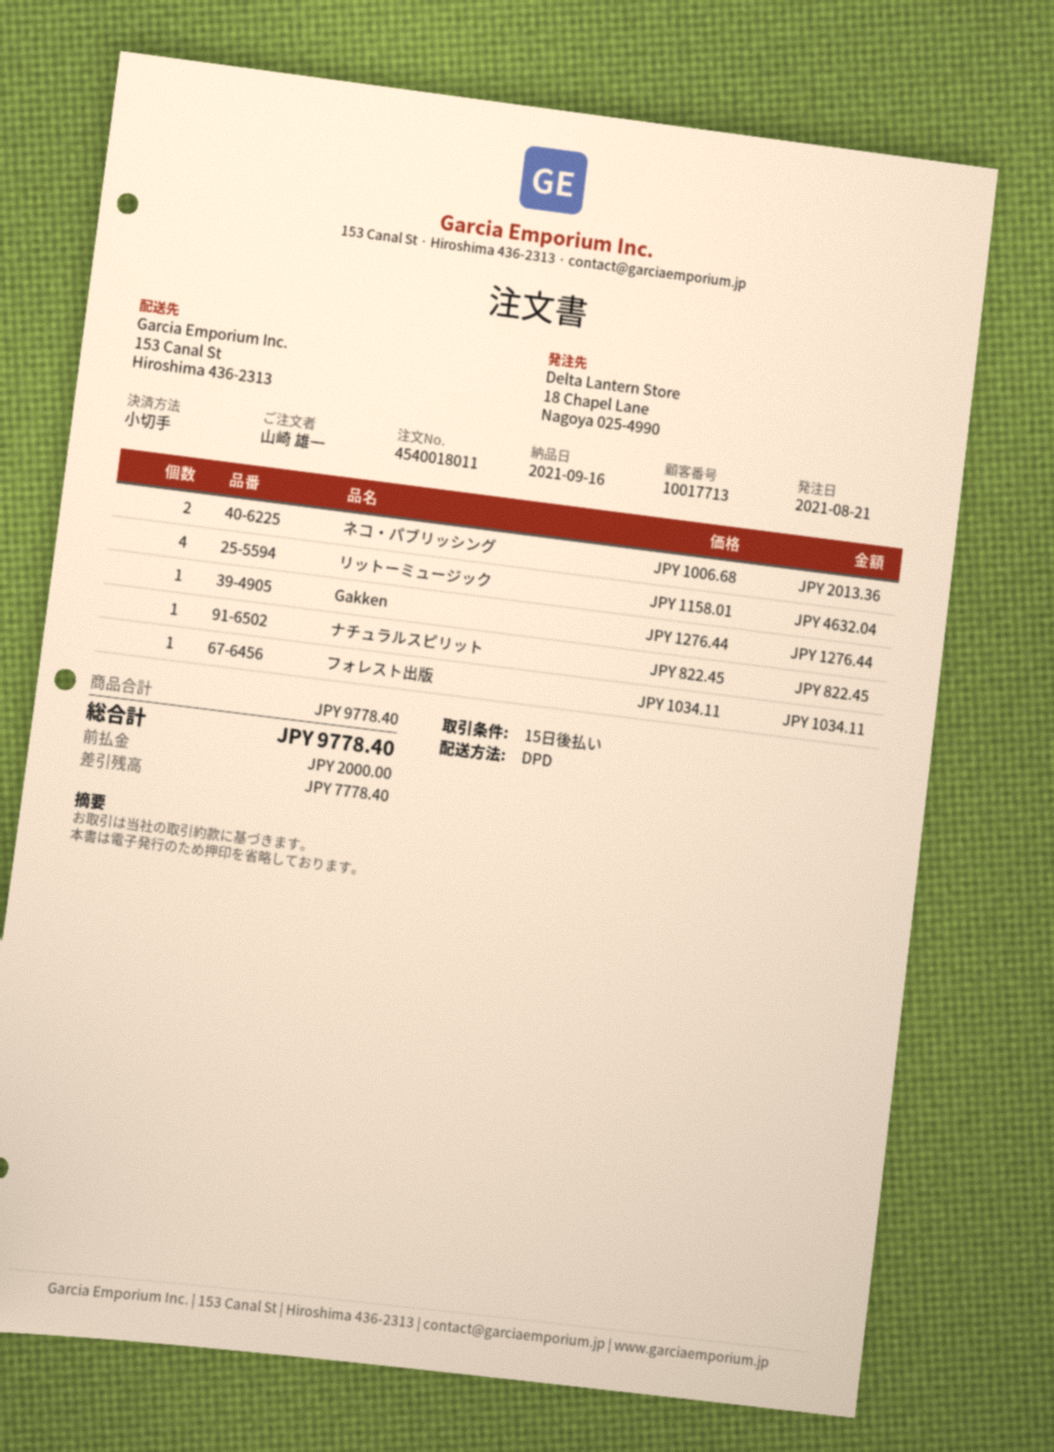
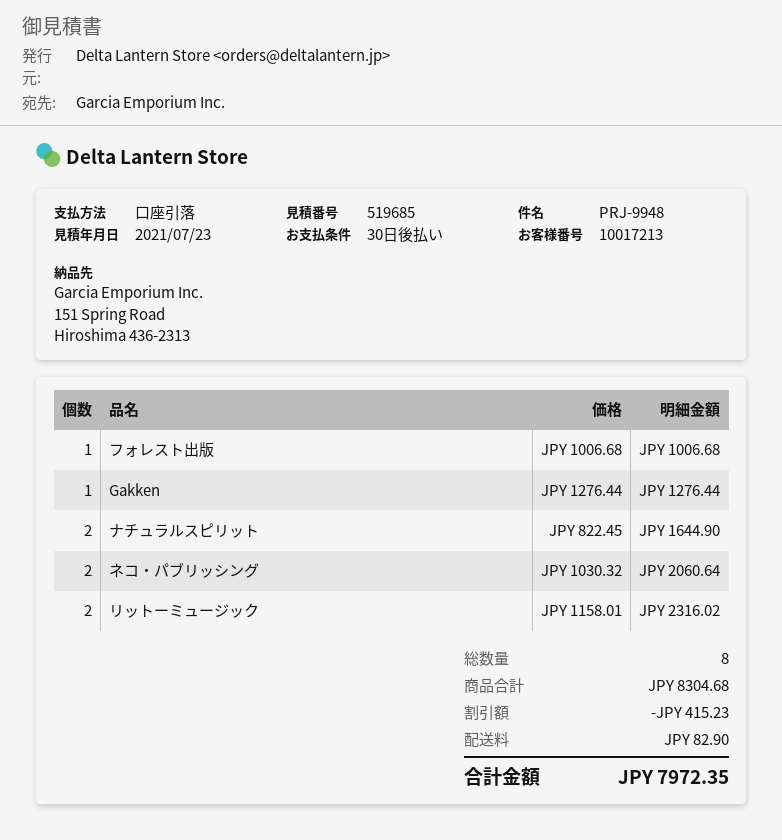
payment terms: 15 days -> 30 days
customer number: 10017713 -> 10017213
payment method: cheque -> direct debit
ship to: 153 Canal St, Hiroshima 436-2313 -> 151 Spring Road, Hiroshima 436-2313
ネコ・パブリッシング: 2 x 1006.68 = 2013.36 -> 2 x 1030.32 = 2060.64
リットーミュージック: 4 x 1158.01 = 4632.04 -> 2 x 1158.01 = 2316.02
ナチュラルスピリット: 1 x 822.45 = 822.45 -> 2 x 822.45 = 1644.90
フォレスト出版: 1 x 1034.11 = 1034.11 -> 1 x 1006.68 = 1006.68
subtotal: 9778.40 -> 8304.68
discount: none -> 415.23
shipping: none -> 82.90
total: 9778.40 -> 7972.35

